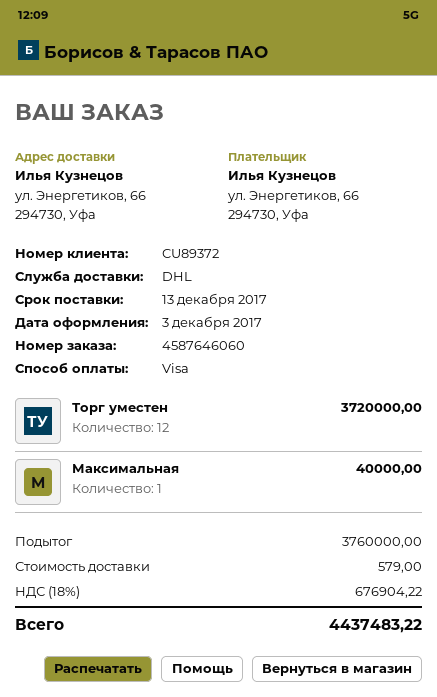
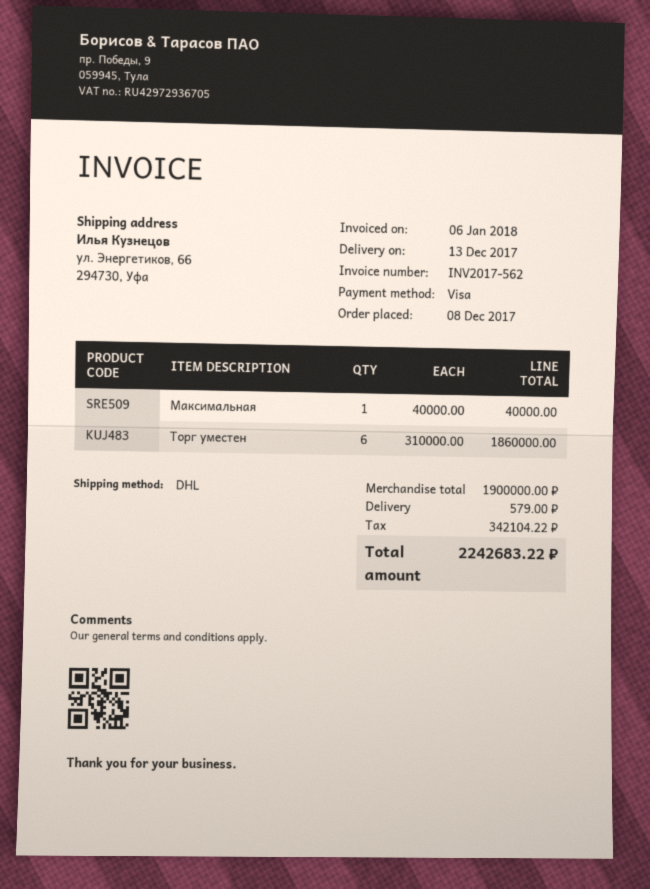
order date: 2017-12-03 -> 2017-12-08
Торг уместен: 12 for 3720000.00 -> 6 for 1860000.00
subtotal: 3760000.00 -> 1900000.00
tax: 676904.22 -> 342104.22
total: 4437483.22 -> 2242683.22

